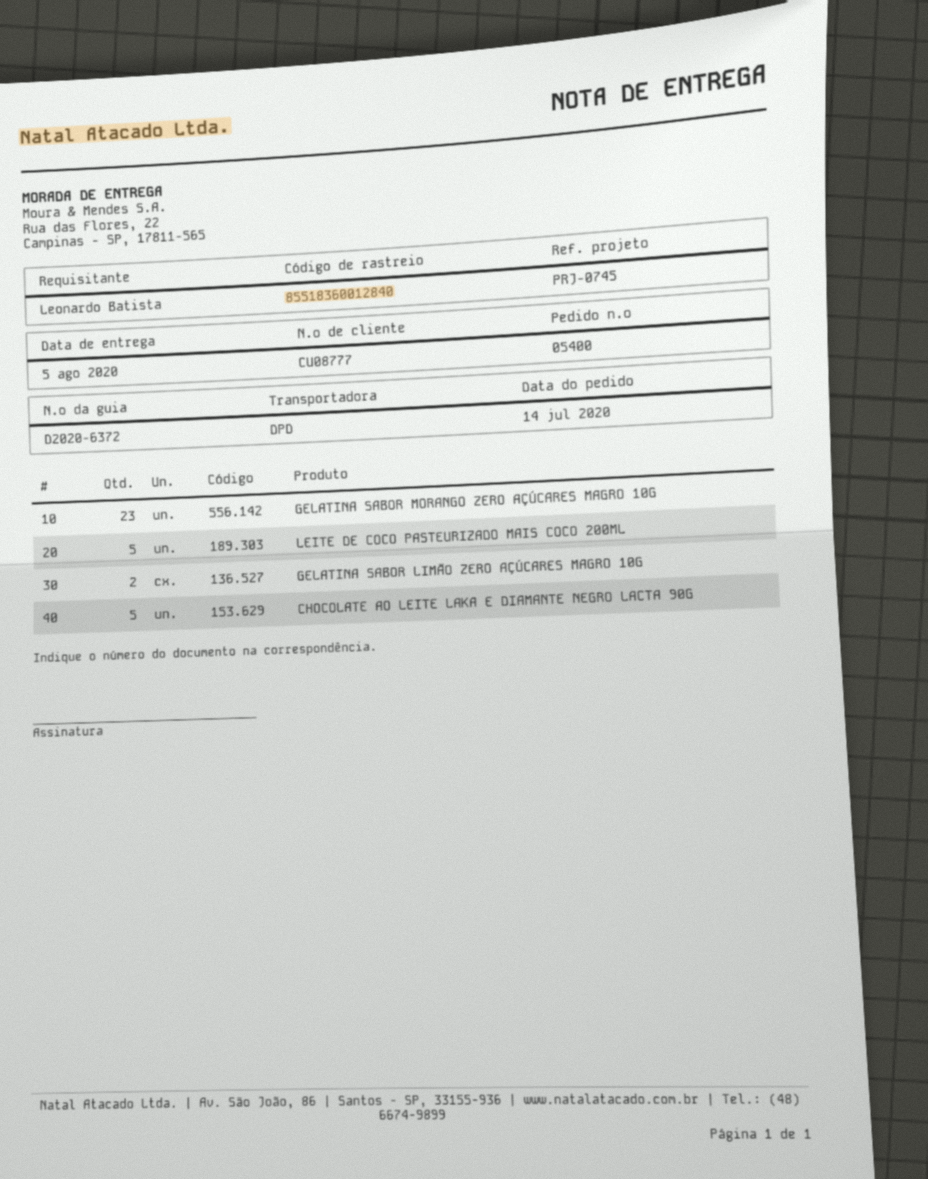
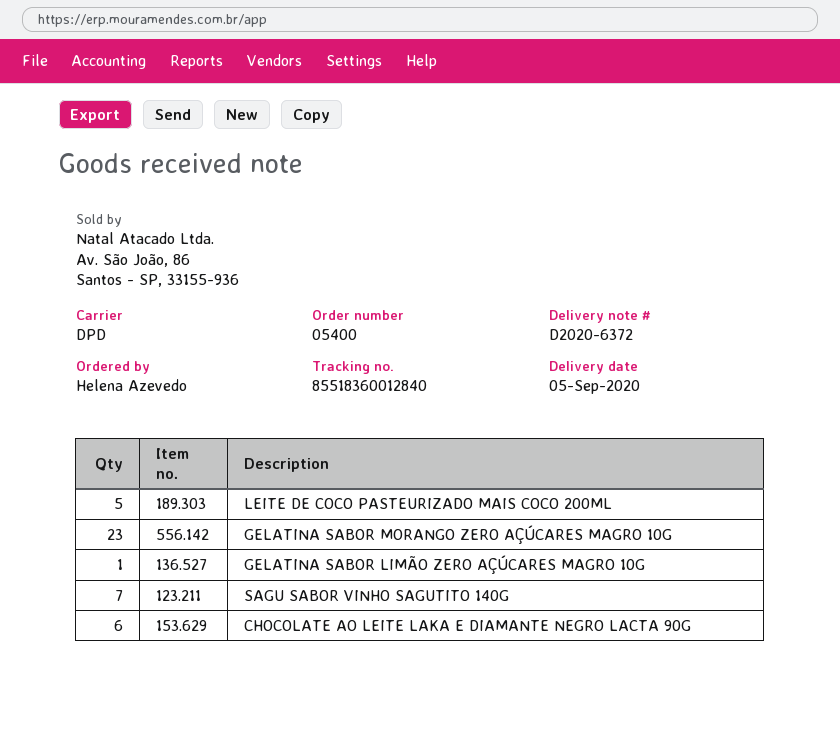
delivery date: 2020-08-05 -> 2020-09-05
ordered by: Leonardo Batista -> Helena Azevedo
GELATINA SABOR LIMÃO ZERO AÇÚCARES MAGRO 10G: 2 -> 1
CHOCOLATE AO LEITE LAKA E DIAMANTE NEGRO LACTA 90G: 5 -> 6
SAGU SABOR VINHO SAGUTITO 140G: none -> 7

